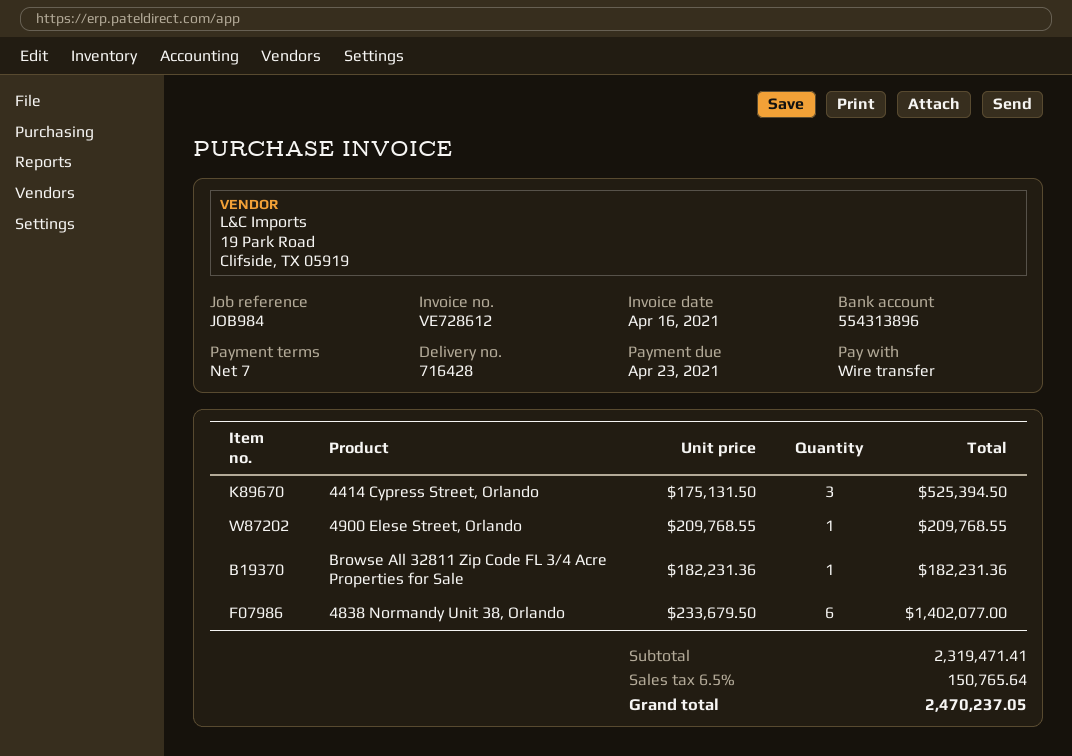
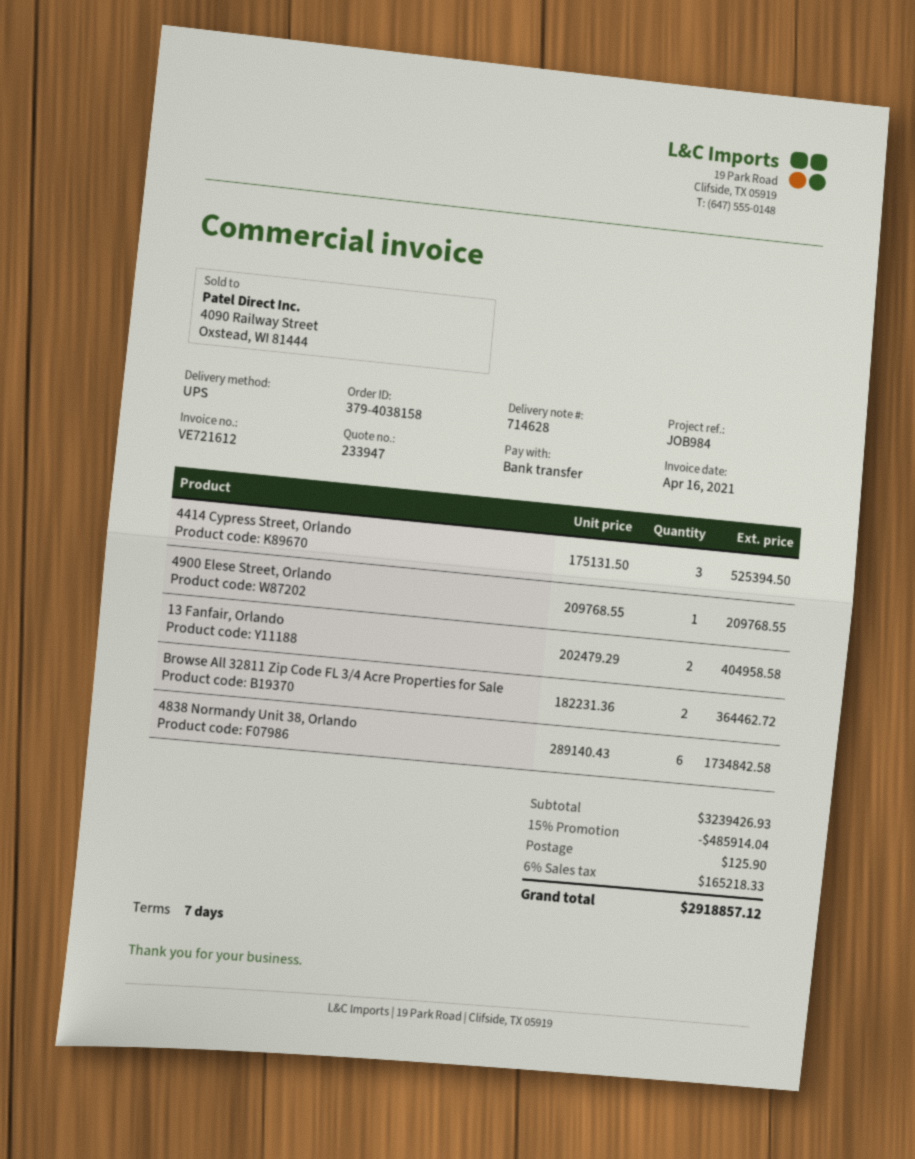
delivery note number: 716428 -> 714628
invoice number: VE728612 -> VE721612
Browse All 32811 Zip Code FL 3/4 Acre Properties for Sale: 1 x 182231.36 = 182231.36 -> 2 x 182231.36 = 364462.72
4838 Normandy Unit 38, Orlando: 6 x 233679.50 = 1402077.00 -> 6 x 289140.43 = 1734842.58
13 Fanfair, Orlando: none -> 2 x 202479.29 = 404958.58
subtotal: 2319471.41 -> 3239426.93
discount: none -> 15% = 485914.04
shipping: none -> 125.90
tax: 6.5% = 150765.64 -> 6% = 165218.33
total: 2470237.05 -> 2918857.12

